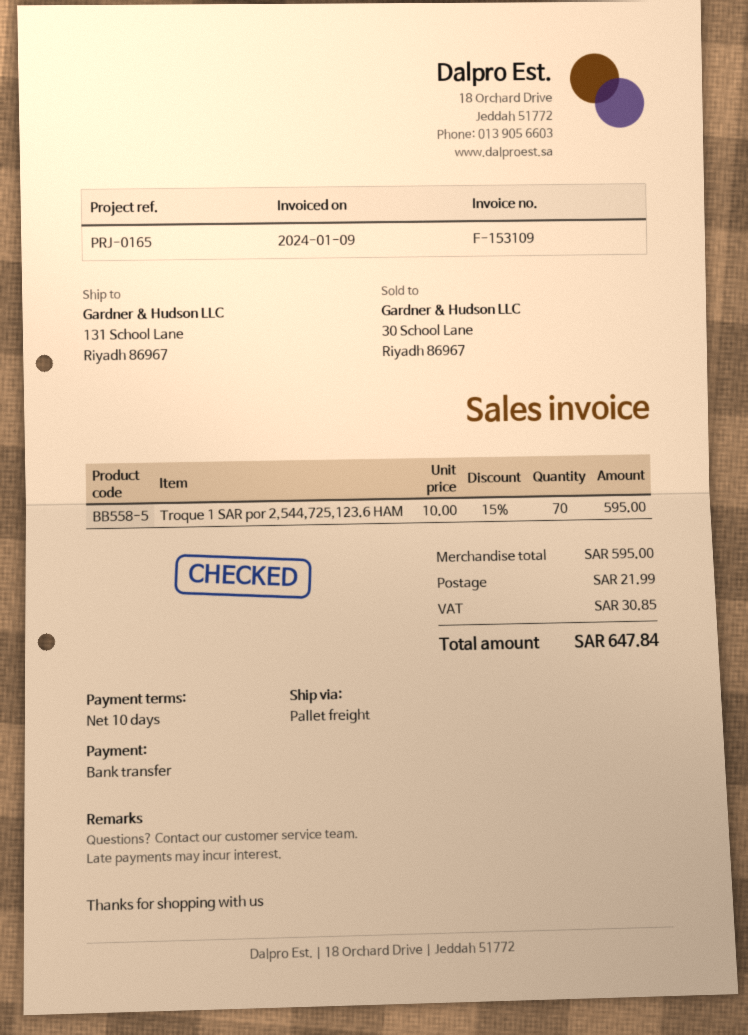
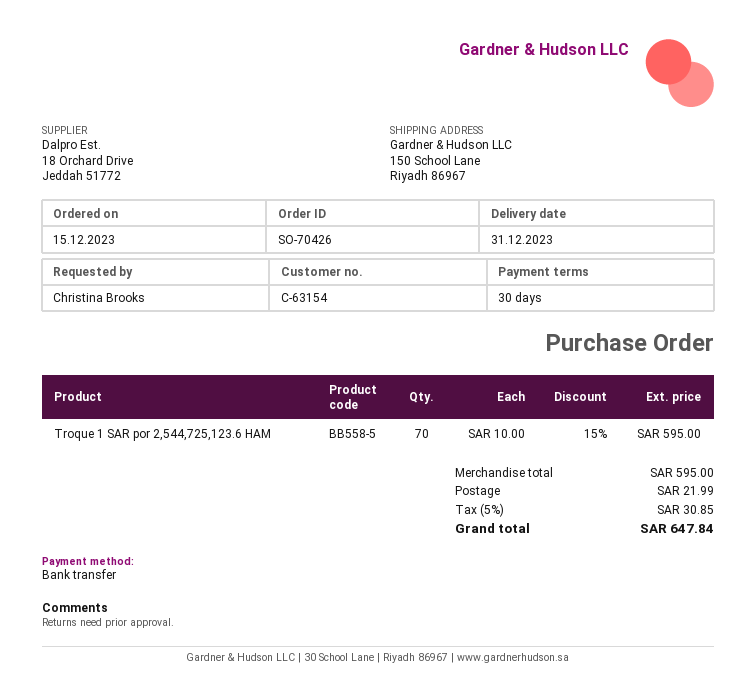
payment terms: 10 days -> 30 days
ship to: 131 School Lane, Riyadh 86967 -> 150 School Lane, Riyadh 86967

